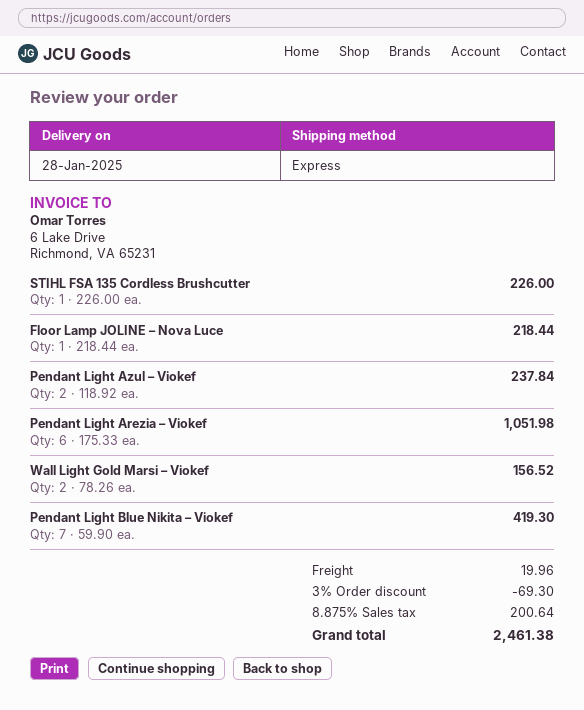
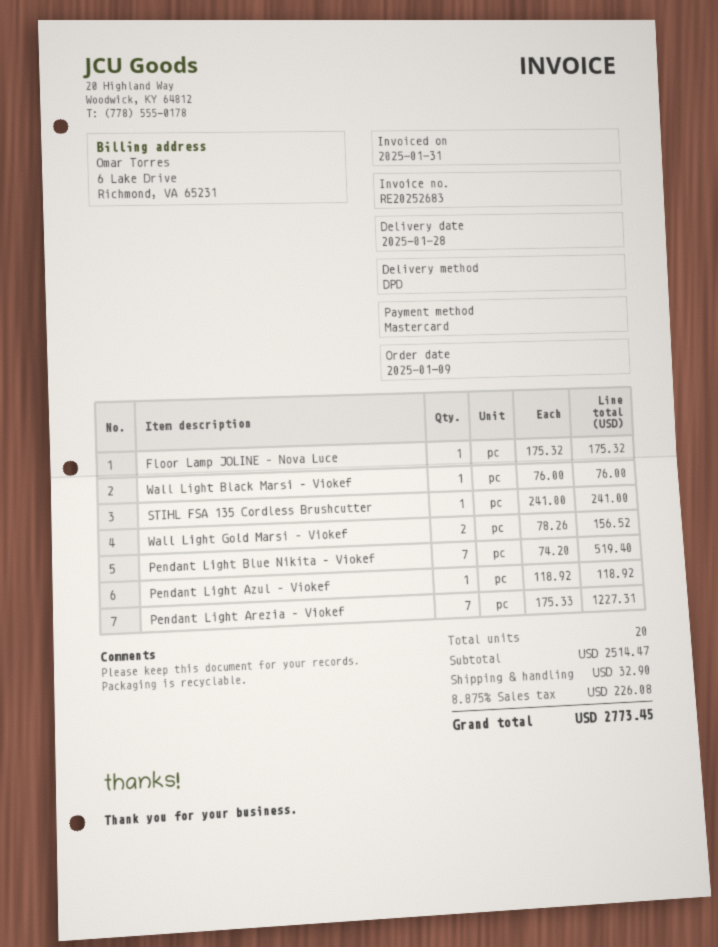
shipping method: express -> DPD
STIHL FSA 135 Cordless Brushcutter: 1 x 226.00 = 226.00 -> 1 x 241.00 = 241.00
Floor Lamp JOLINE – Nova Luce: 1 x 218.44 = 218.44 -> 1 x 175.32 = 175.32
Pendant Light Azul – Viokef: 2 x 118.92 = 237.84 -> 1 x 118.92 = 118.92
Pendant Light Arezia – Viokef: 6 x 175.33 = 1051.98 -> 7 x 175.33 = 1227.31
Pendant Light Blue Nikita – Viokef: 7 x 59.90 = 419.30 -> 7 x 74.20 = 519.40
Wall Light Black Marsi – Viokef: none -> 1 x 76.00 = 76.00
discount: 3% = 69.30 -> none
shipping: 19.96 -> 32.90
tax: 8.875% = 200.64 -> 8.875% = 226.08
total: 2461.38 -> 2773.45

